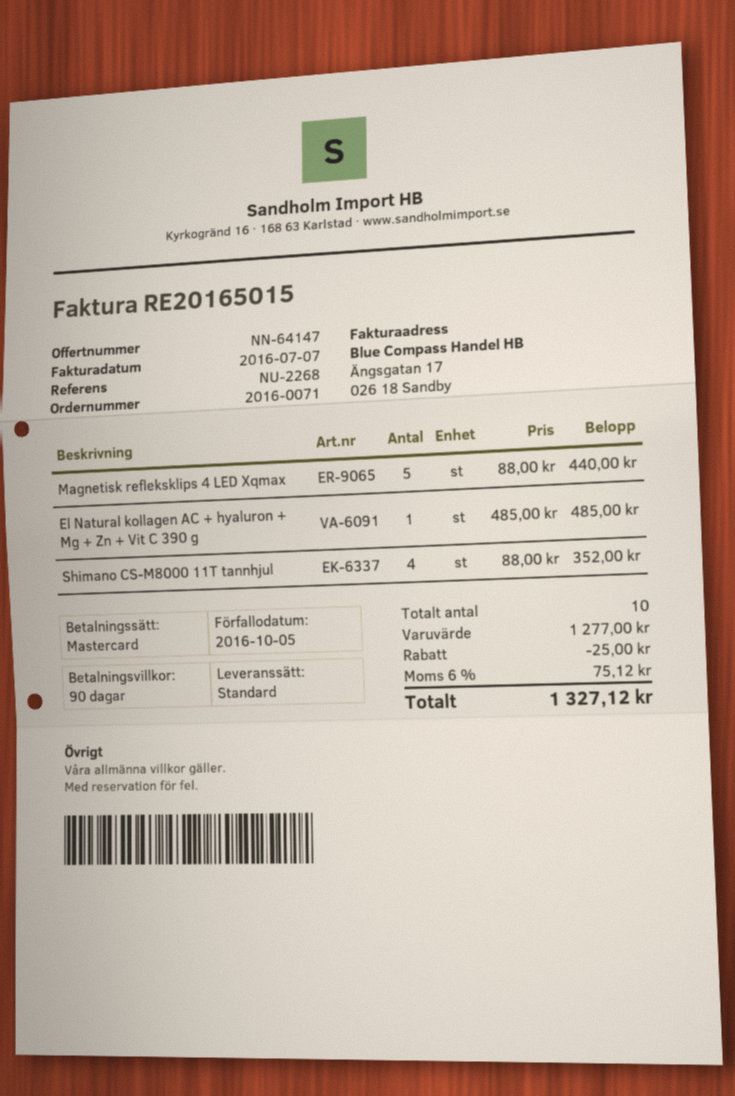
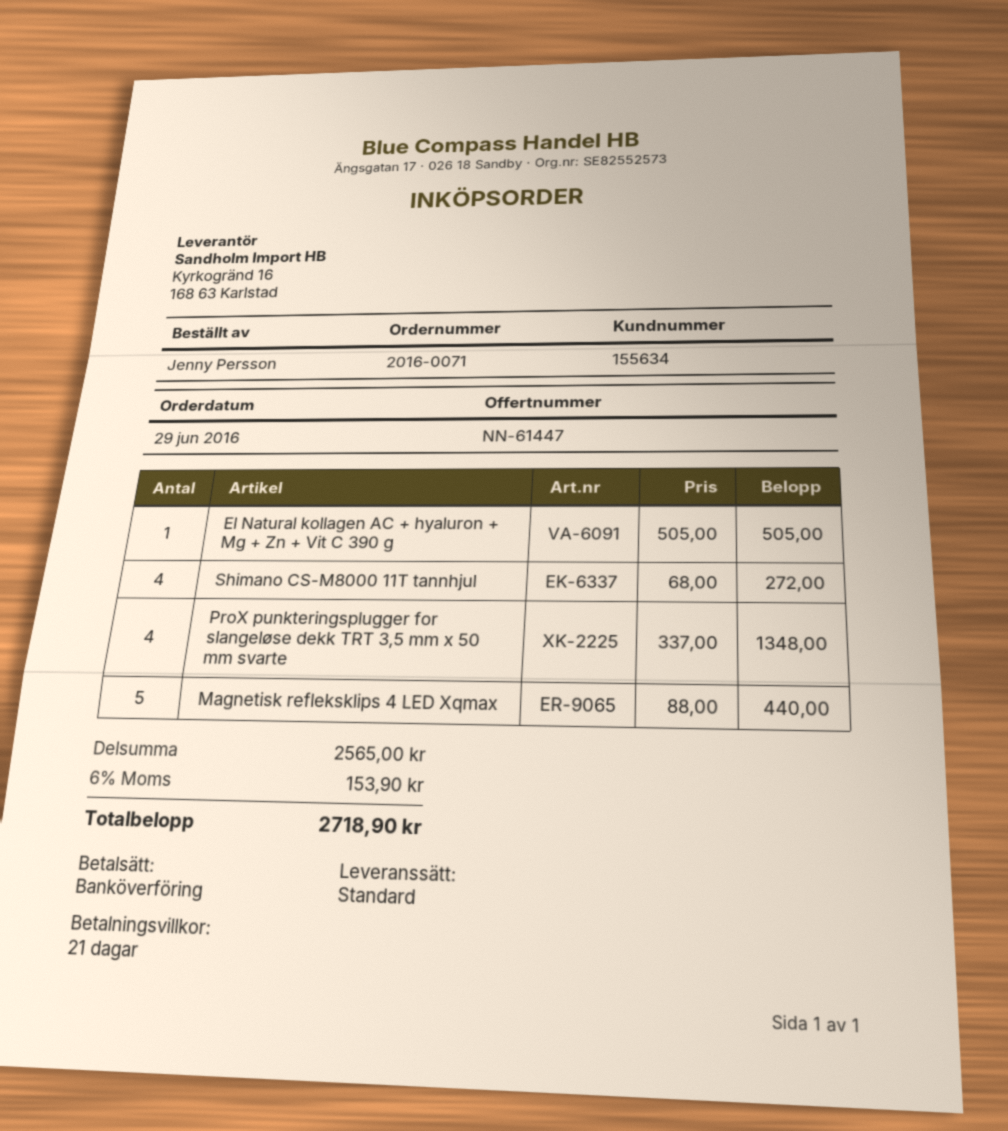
quote number: NN-64147 -> NN-61447
payment terms: 90 days -> 21 days
payment method: Mastercard -> bank transfer
El Natural kollagen AC + hyaluron + Mg + Zn + Vit C 390 g: 1 x 485.00 = 485.00 -> 1 x 505.00 = 505.00
Shimano CS-M8000 11T tannhjul: 4 x 88.00 = 352.00 -> 4 x 68.00 = 272.00
ProX punkteringsplugger for slangeløse dekk TRT 3,5 mm x 50 mm svarte: none -> 4 x 337.00 = 1348.00
subtotal: 1277.00 -> 2565.00
discount: 25.00 -> none
tax: 6% = 75.12 -> 6% = 153.90
total: 1327.12 -> 2718.90

